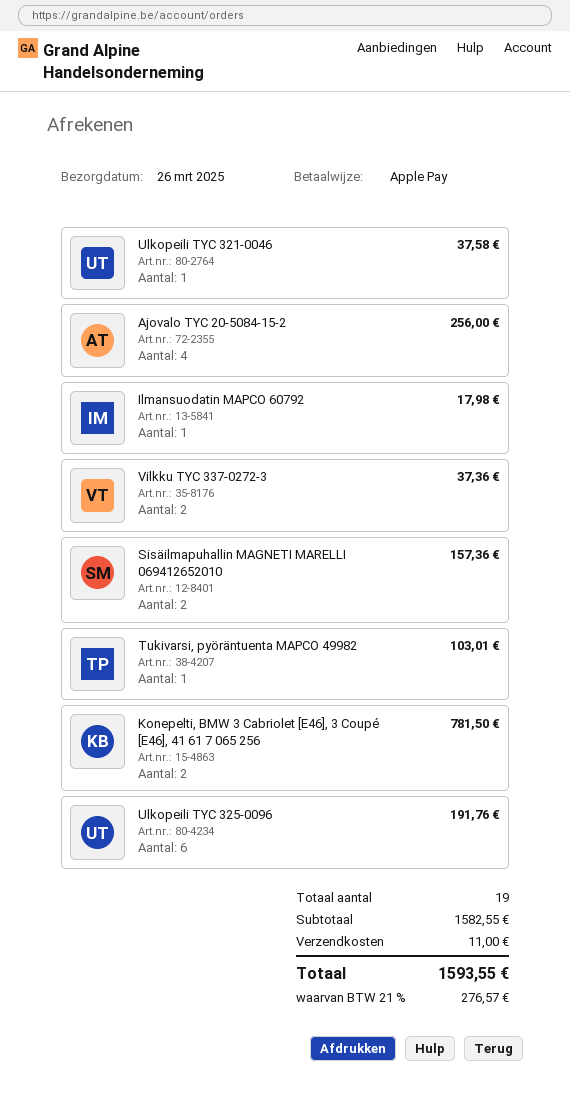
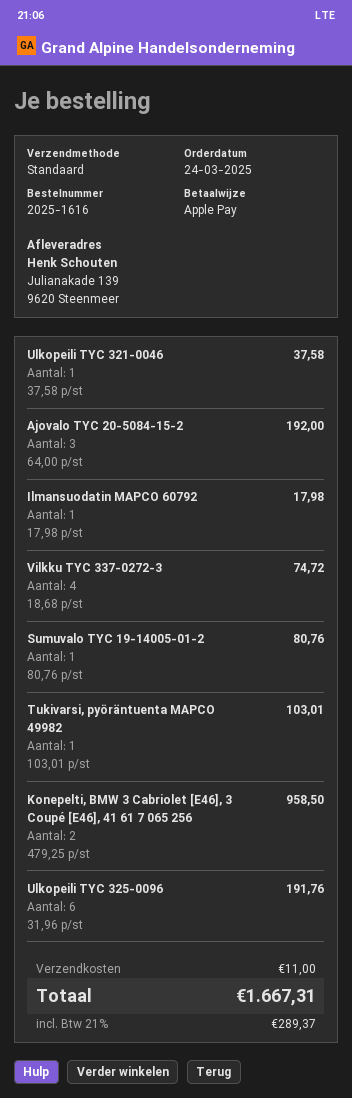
Ajovalo TYC 20-5084-15-2: 4 for 256.00 -> 3 for 192.00
Vilkku TYC 337-0272-3: 2 for 37.36 -> 4 for 74.72
Sisäilmapuhallin MAGNETI MARELLI 069412652010: 2 for 157.36 -> none
Konepelti, BMW 3 Cabriolet [E46], 3 Coupé [E46], 41 61 7 065 256: 2 for 781.50 -> 2 for 958.50
Sumuvalo TYC 19-14005-01-2: none -> 1 for 80.76
tax: 21% = 276.57 -> 21% = 289.37
total: 1593.55 -> 1667.31

